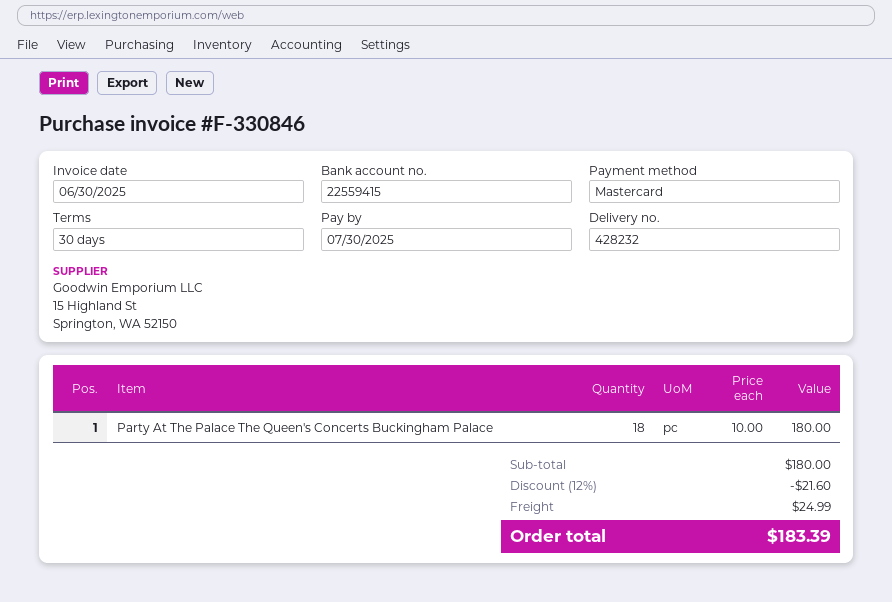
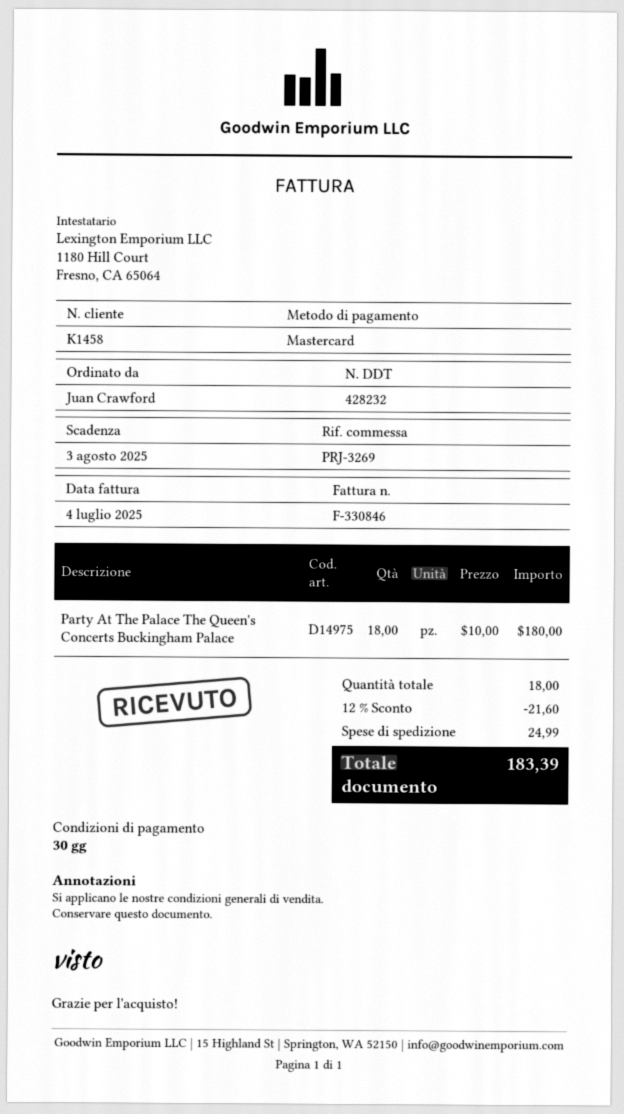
invoice date: 2025-06-30 -> 2025-07-04
due date: 2025-07-30 -> 2025-08-03

